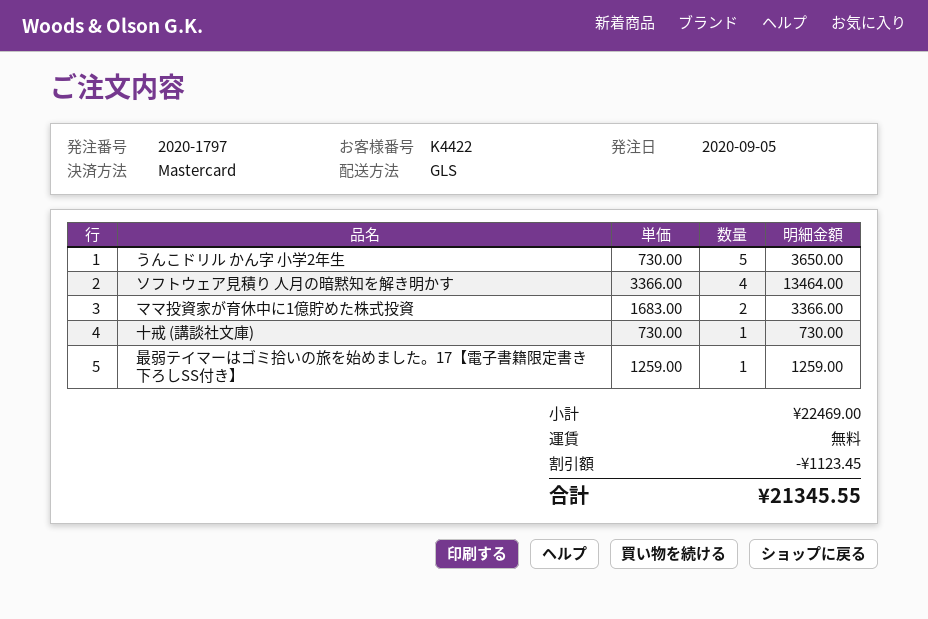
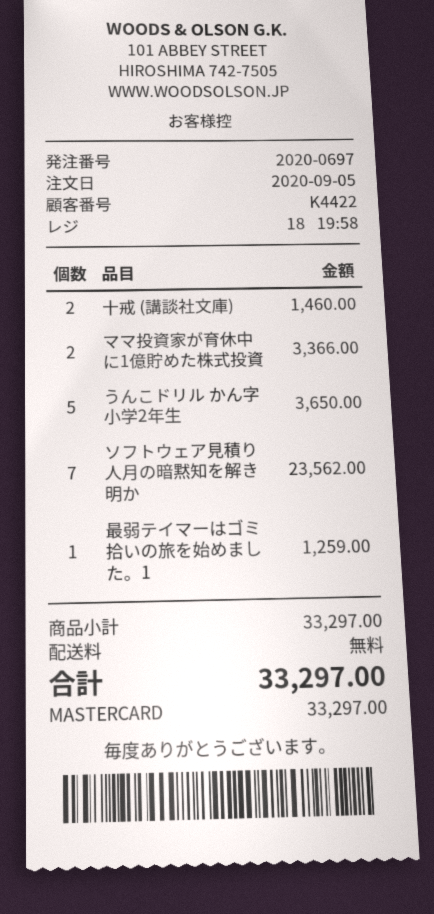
order number: 2020-1797 -> 2020-0697
ソフトウェア見積り 人月の暗黙知を解き明かす: 4 for 13464.00 -> 7 for 23562.00
十戒 (講談社文庫): 1 for 730.00 -> 2 for 1460.00
subtotal: 22469.00 -> 33297.00
discount: 1123.45 -> none
total: 21345.55 -> 33297.00

